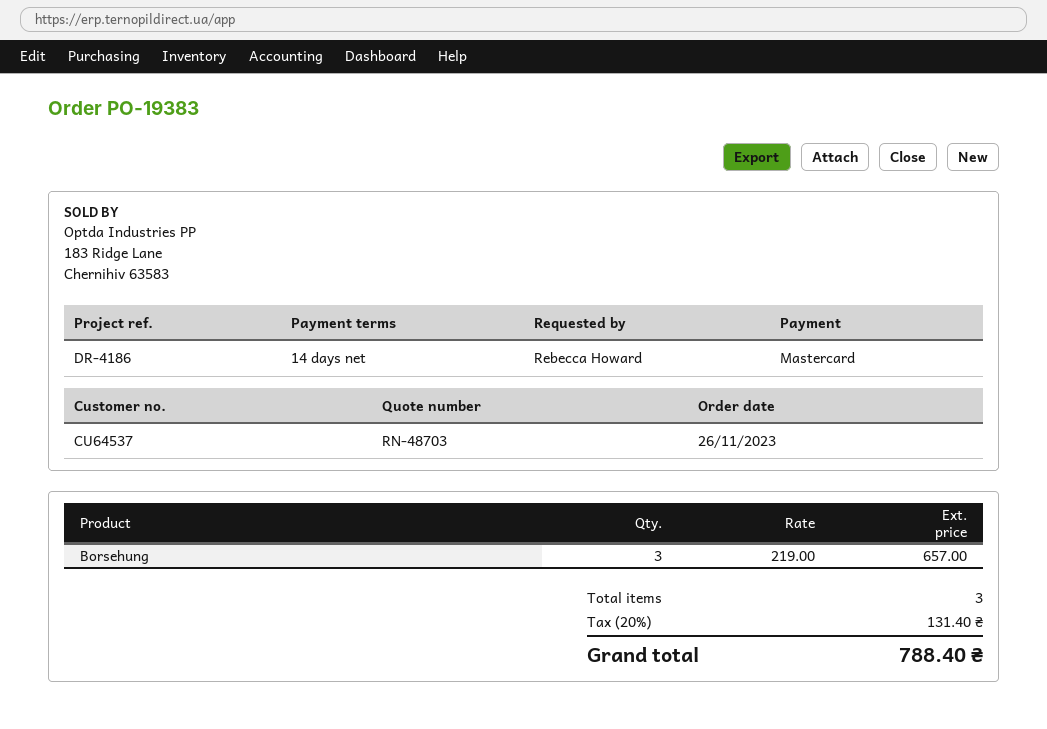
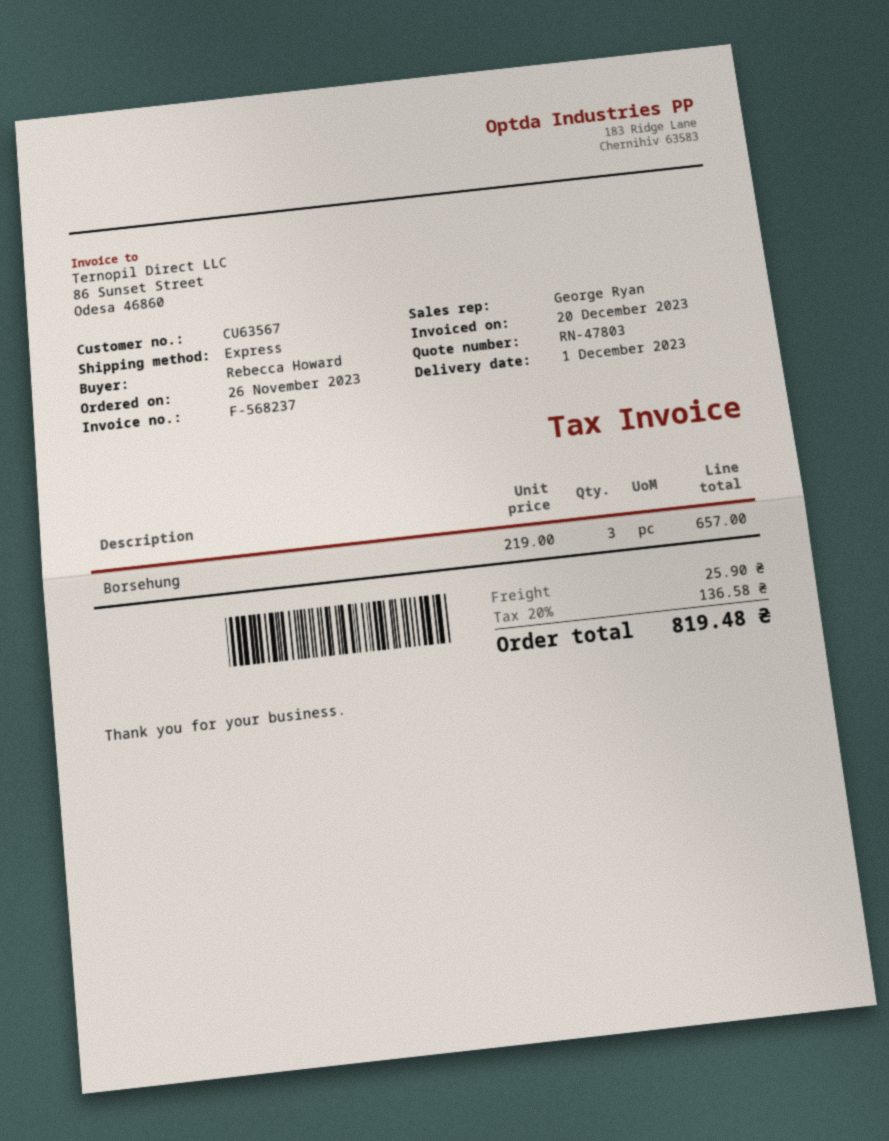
quote number: RN-48703 -> RN-47803
customer number: CU64537 -> CU63567
shipping: none -> 25.90
tax: 20% = 131.40 -> 20% = 136.58
total: 788.40 -> 819.48

